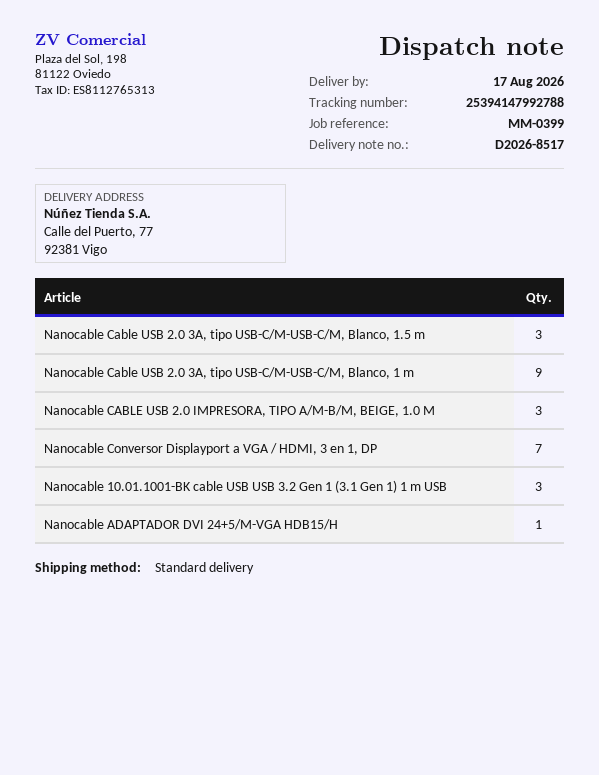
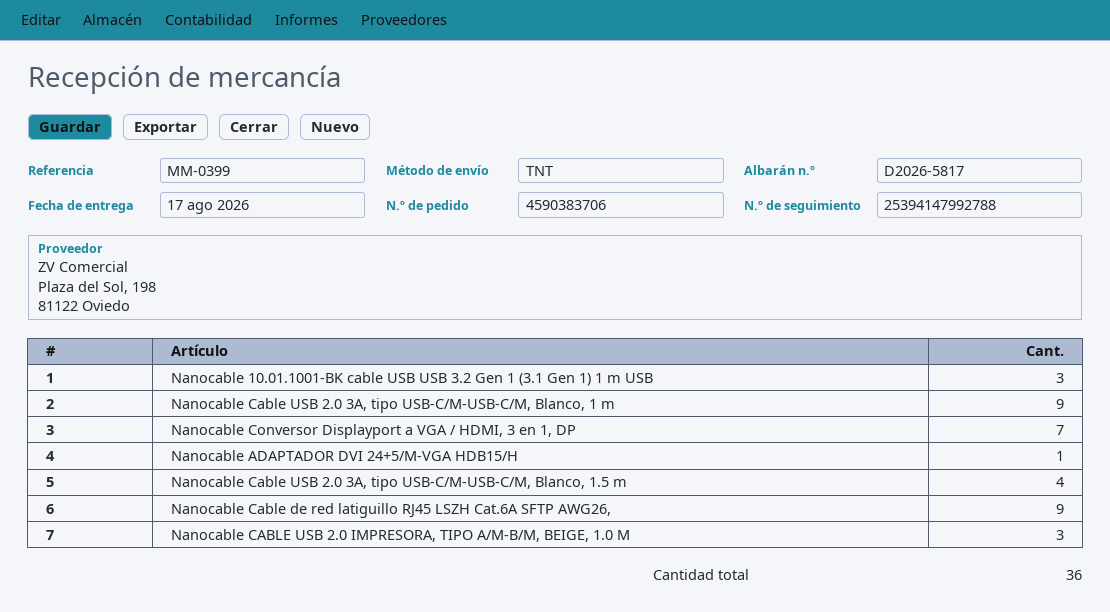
delivery note number: D2026-8517 -> D2026-5817
shipping method: standard -> TNT
Nanocable Cable USB 2.0 3A, tipo USB-C/M-USB-C/M, Blanco, 1.5 m: 3 -> 4
Nanocable Cable de red latiguillo RJ45 LSZH Cat.6A SFTP AWG26,: none -> 9

